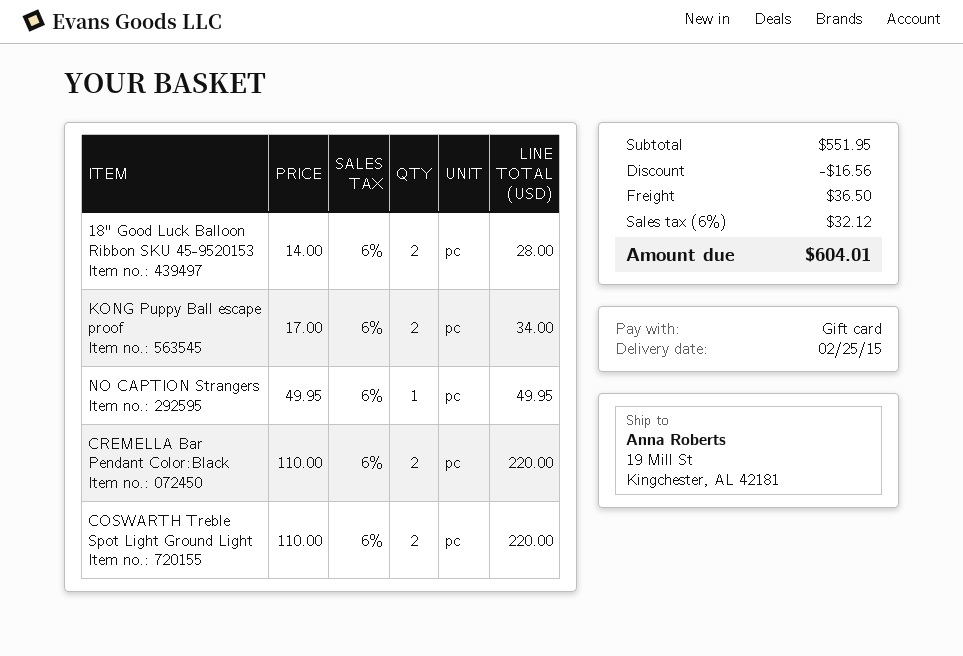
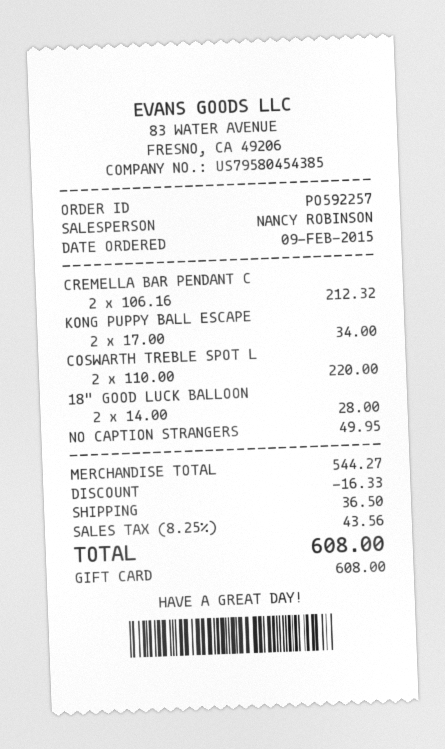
CREMELLA Bar Pendant Color:Black: 2 x 110.00 = 220.00 -> 2 x 106.16 = 212.32
subtotal: 551.95 -> 544.27
discount: 16.56 -> 16.33
tax: 6% = 32.12 -> 8.25% = 43.56
total: 604.01 -> 608.00

